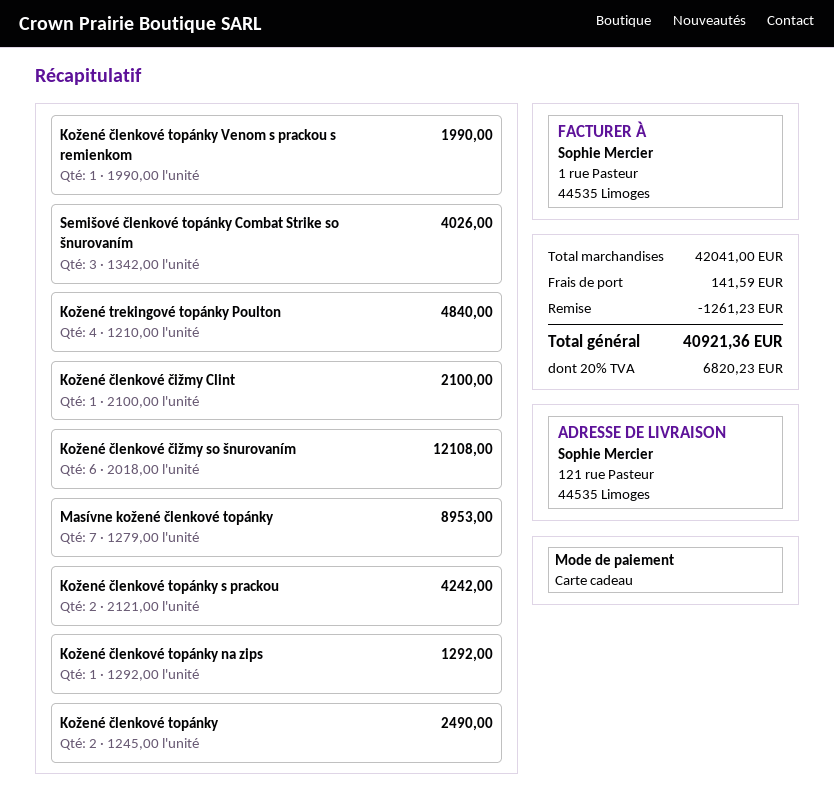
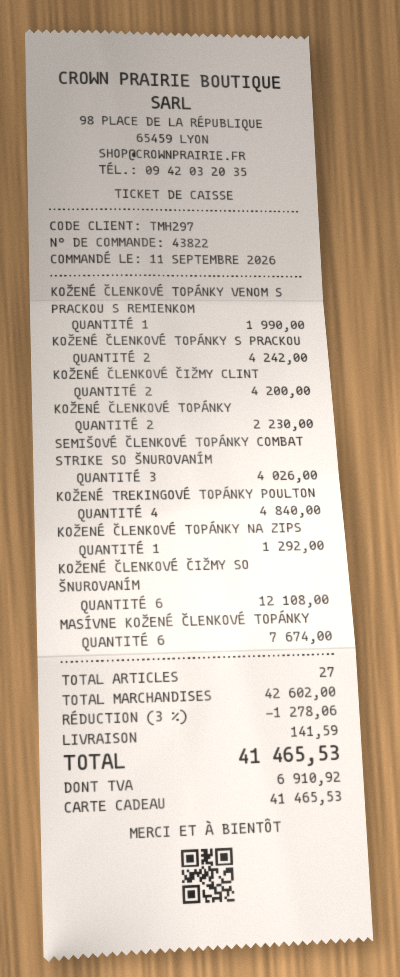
Kožené členkové čižmy Clint: 1 for 2100.00 -> 2 for 4200.00
Masívne kožené členkové topánky: 7 for 8953.00 -> 6 for 7674.00
Kožené členkové topánky: 2 for 2490.00 -> 2 for 2230.00
subtotal: 42041.00 -> 42602.00
discount: 1261.23 -> 1278.06
tax: 6820.23 -> 6910.92
total: 40921.36 -> 41465.53

